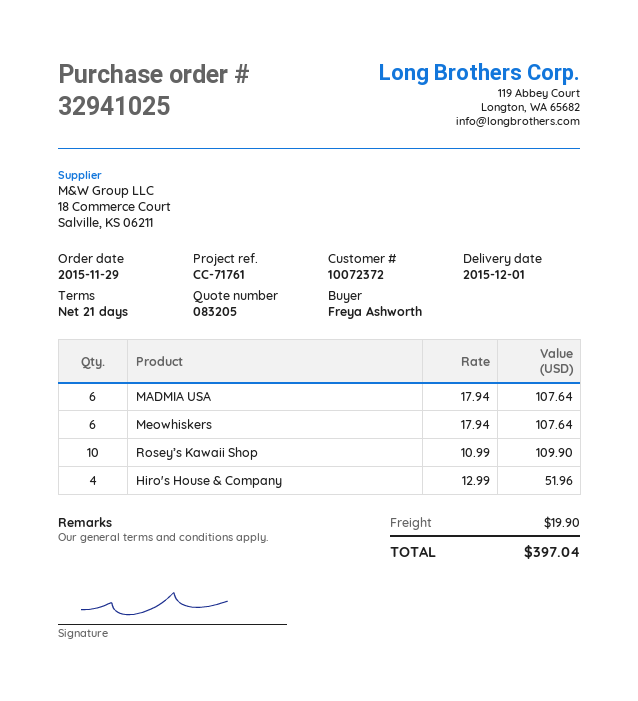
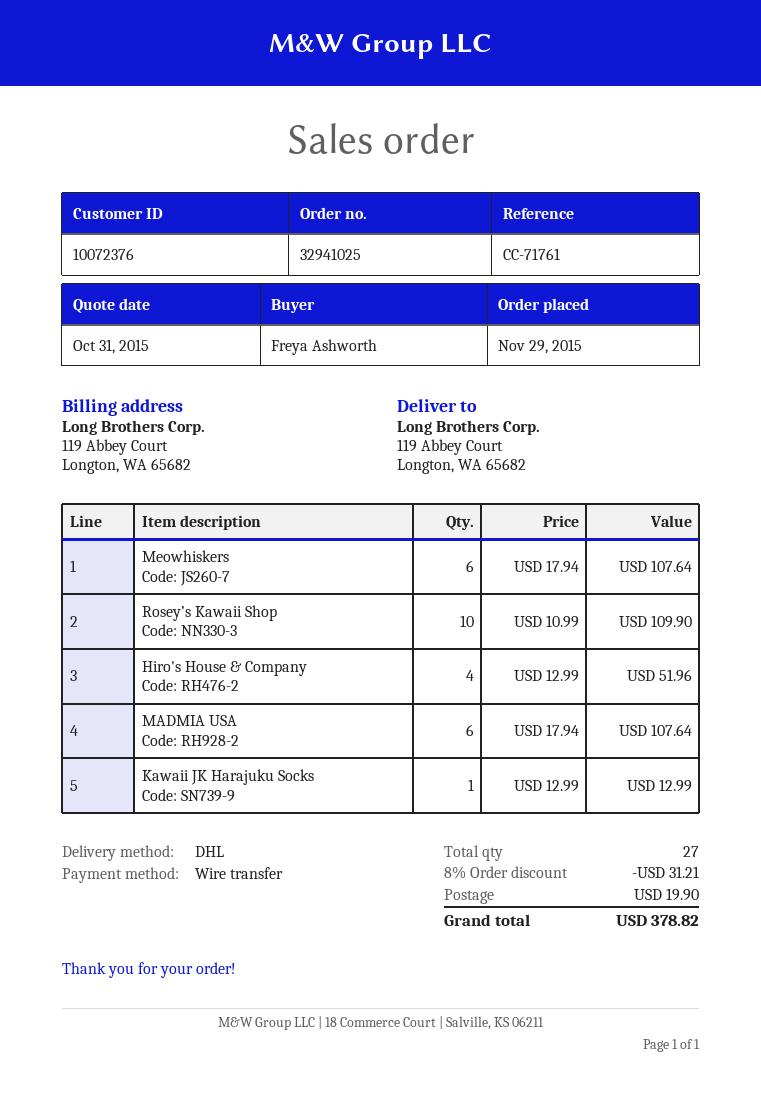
customer number: 10072372 -> 10072376
Kawaii JK Harajuku Socks: none -> 1 x 12.99 = 12.99
discount: none -> 8% = 31.21
total: 397.04 -> 378.82

